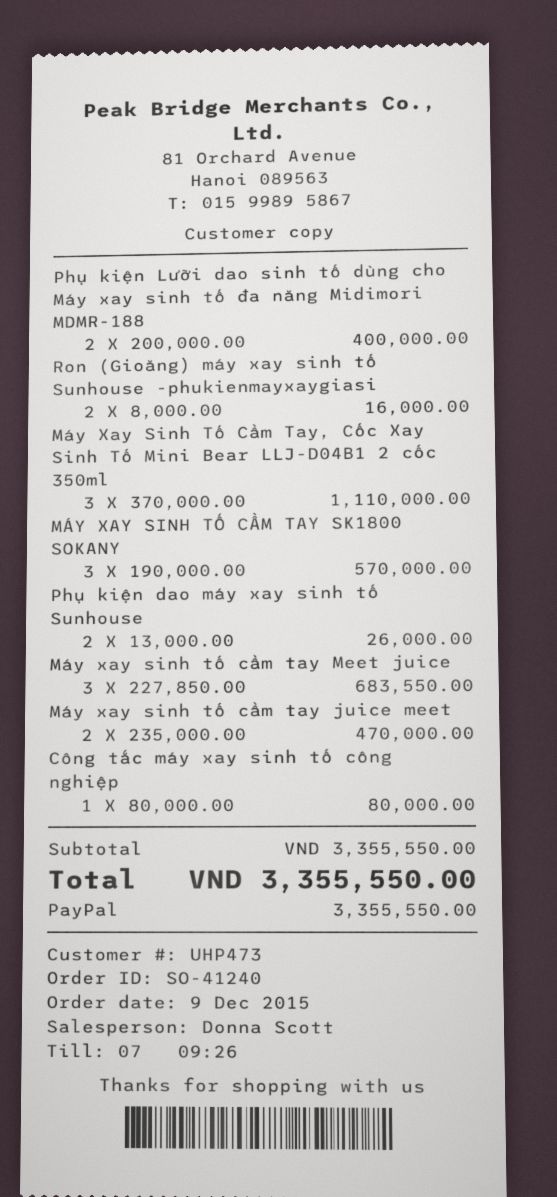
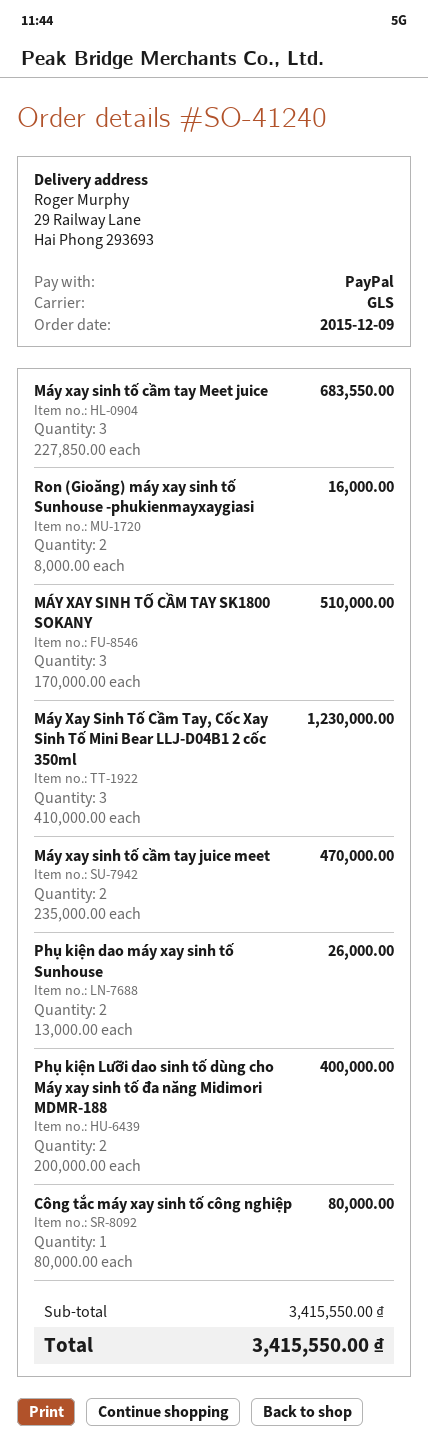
Máy Xay Sinh Tố Cầm Tay, Cốc Xay Sinh Tố Mini Bear LLJ-D04B1 2 cốc 350ml: 3 x 370000.00 = 1110000.00 -> 3 x 410000.00 = 1230000.00
MÁY XAY SINH TỐ CẦM TAY SK1800 SOKANY: 3 x 190000.00 = 570000.00 -> 3 x 170000.00 = 510000.00
subtotal: 3355550.00 -> 3415550.00
total: 3355550.00 -> 3415550.00

